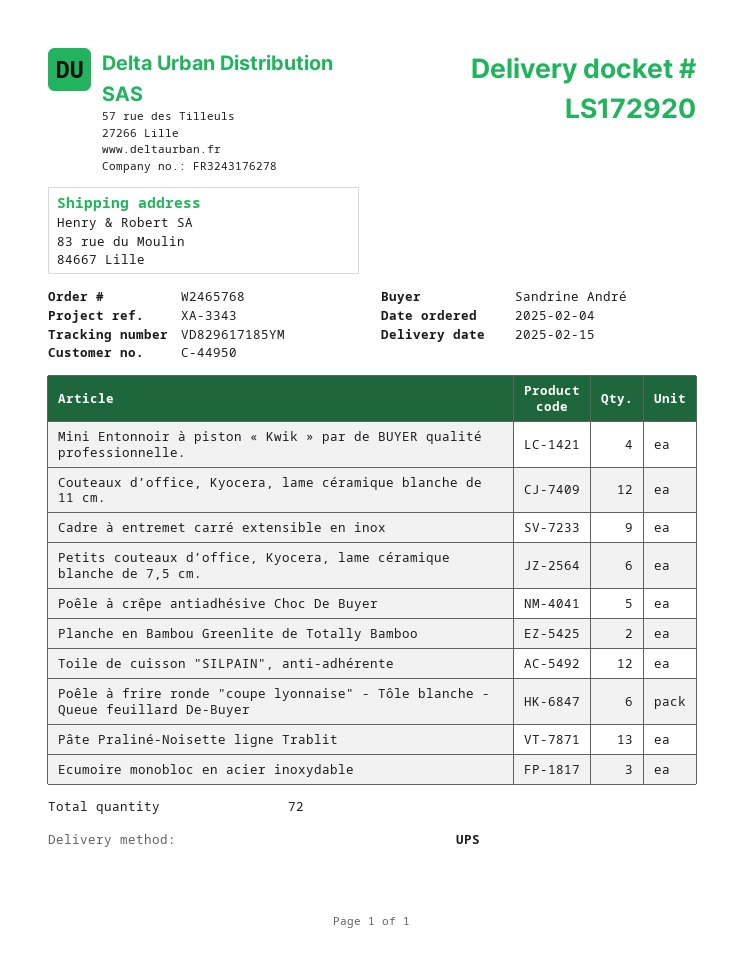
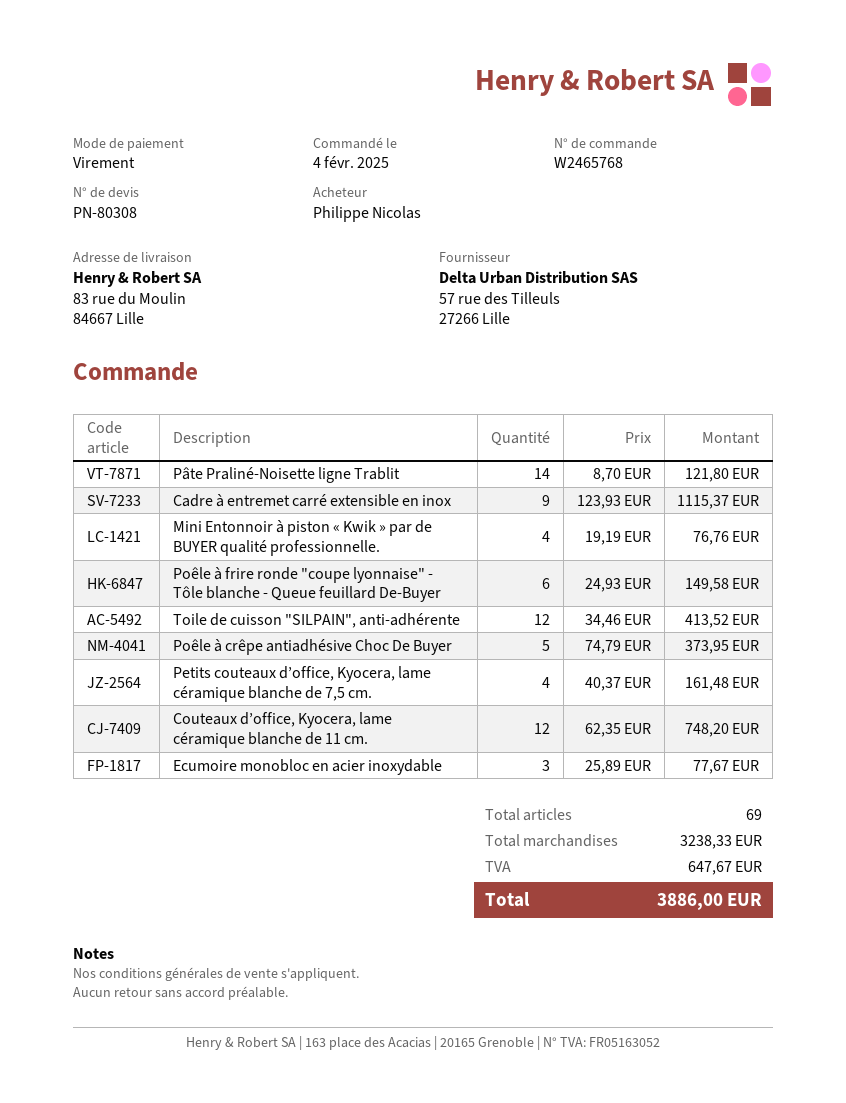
ordered by: Sandrine André -> Philippe Nicolas
Petits couteaux d’office, Kyocera, lame céramique blanche de 7,5 cm.: 6 -> 4
Planche en Bambou Greenlite de Totally Bamboo: 2 -> none
Pâte Praliné-Noisette ligne Trablit: 13 -> 14
total quantity: 72 -> 69

